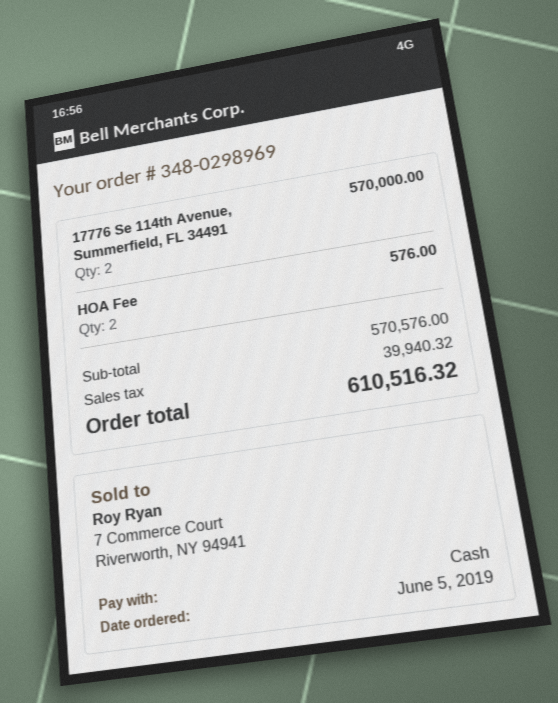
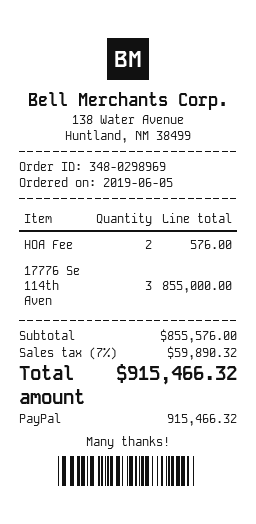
payment method: cash -> PayPal
17776 Se 114th Avenue, Summerfield, FL 34491: 2 for 570000.00 -> 3 for 855000.00
subtotal: 570576.00 -> 855576.00
tax: 39940.32 -> 59890.32
total: 610516.32 -> 915466.32

